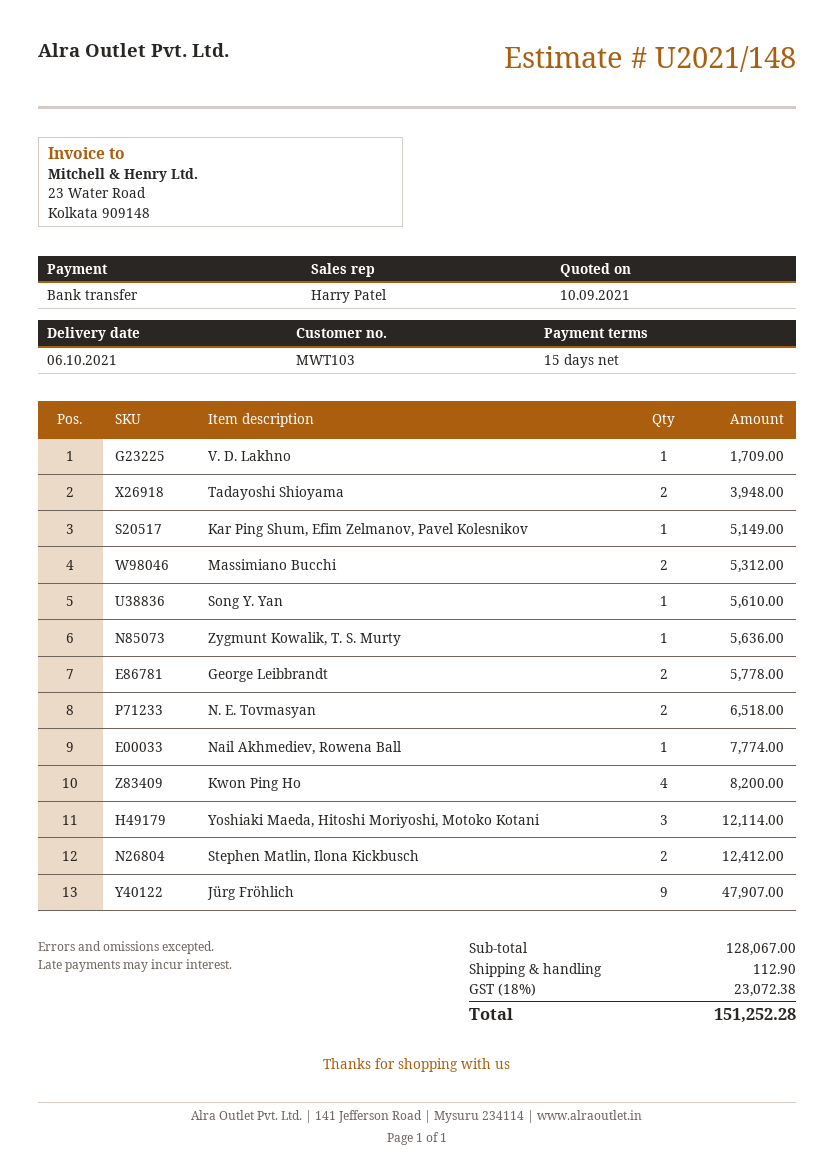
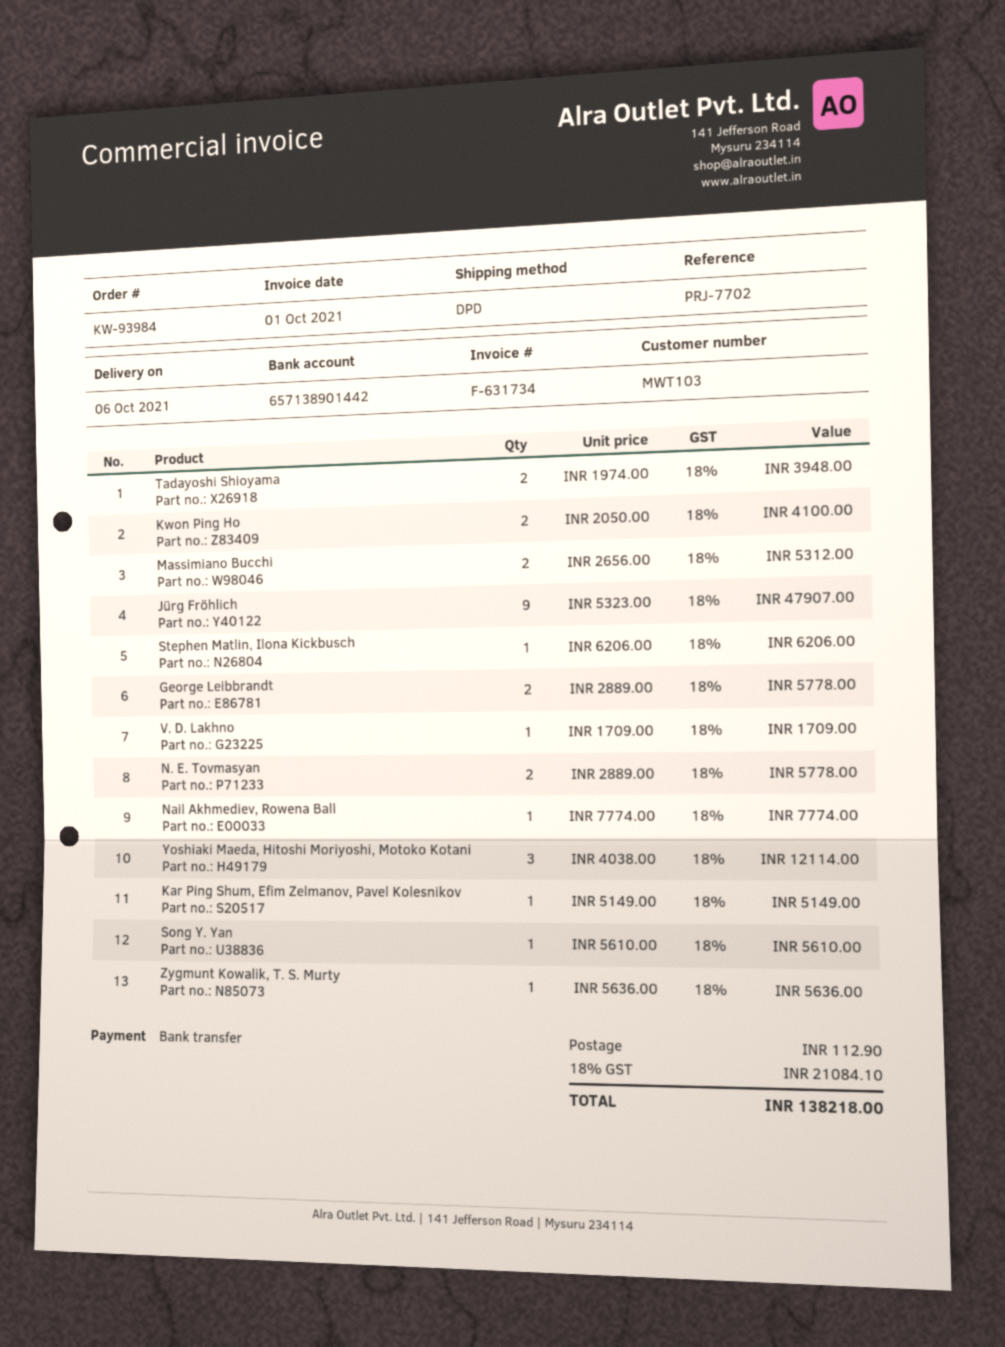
N. E. Tovmasyan: 2 for 6518.00 -> 2 for 5778.00
Kwon Ping Ho: 4 for 8200.00 -> 2 for 4100.00
Stephen Matlin, Ilona Kickbusch: 2 for 12412.00 -> 1 for 6206.00
tax: 18% = 23072.38 -> 18% = 21084.10
total: 151252.28 -> 138218.00

